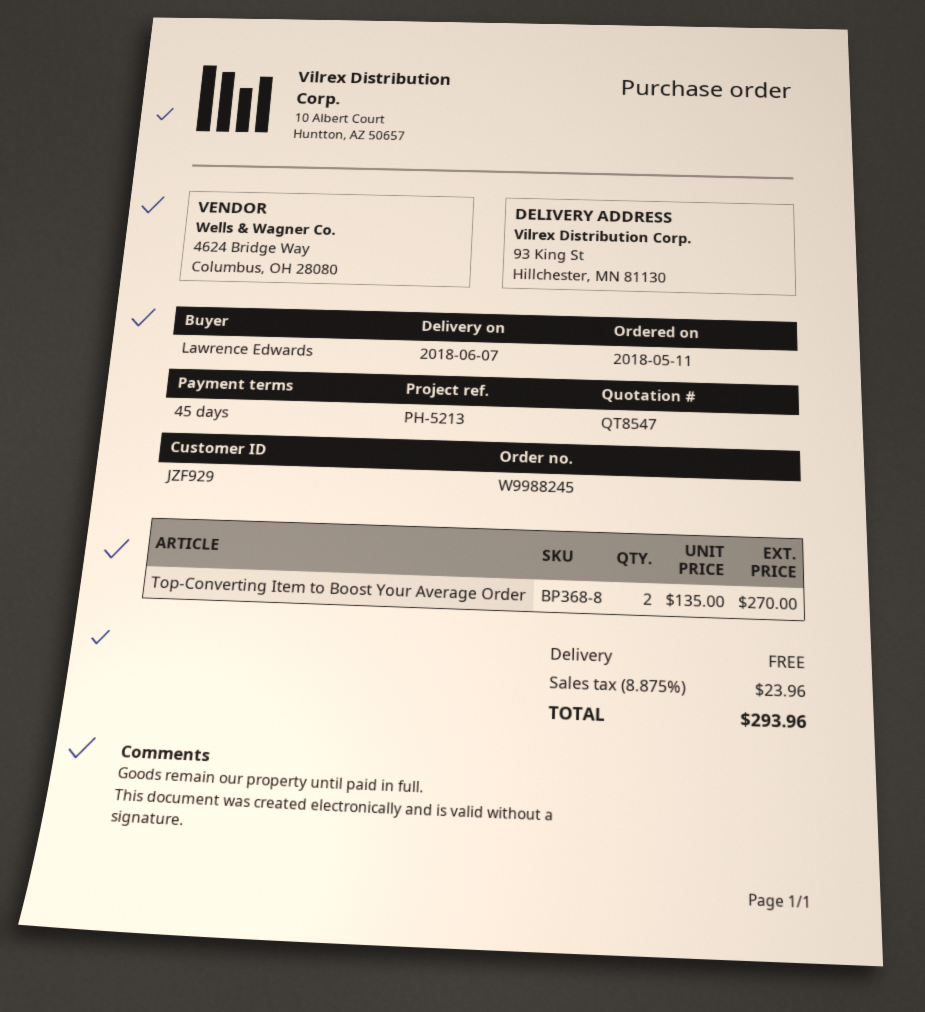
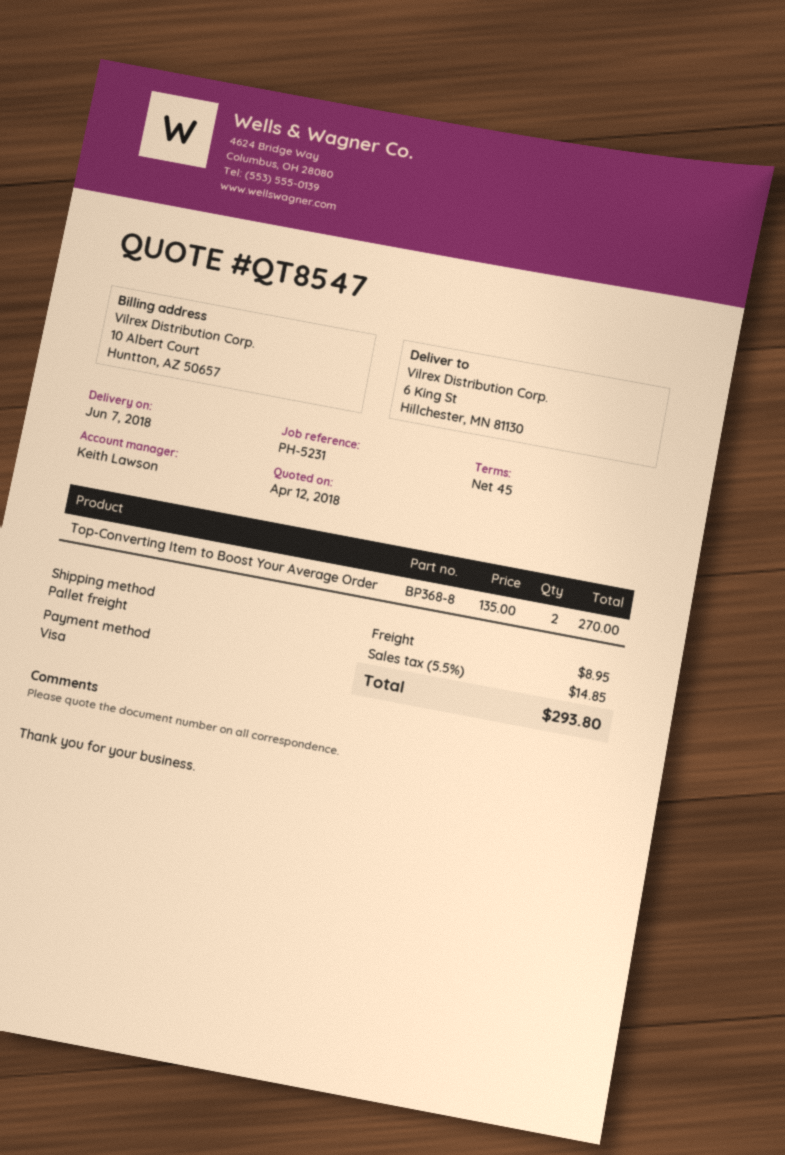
reference: PH-5213 -> PH-5231
ship to: 93 King St, Hillchester, MN 81130 -> 6 King St, Hillchester, MN 81130
shipping: 0.00 -> 8.95
tax: 8.875% = 23.96 -> 5.5% = 14.85
total: 293.96 -> 293.80

